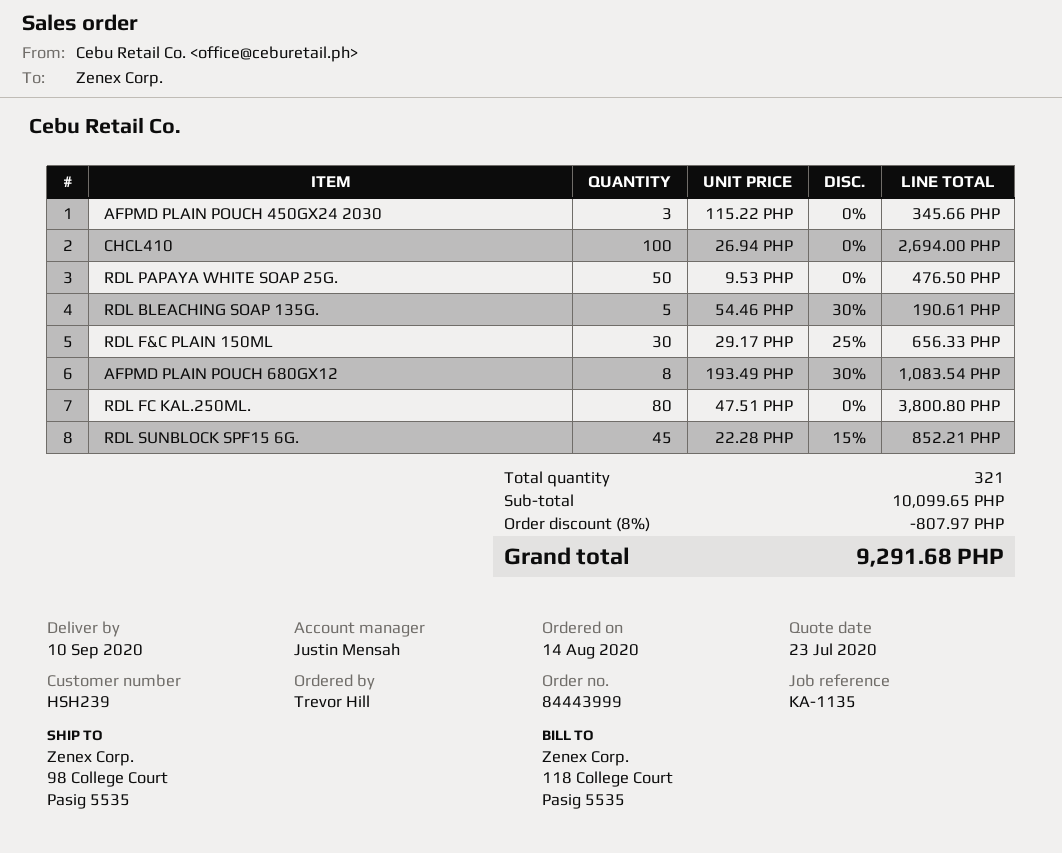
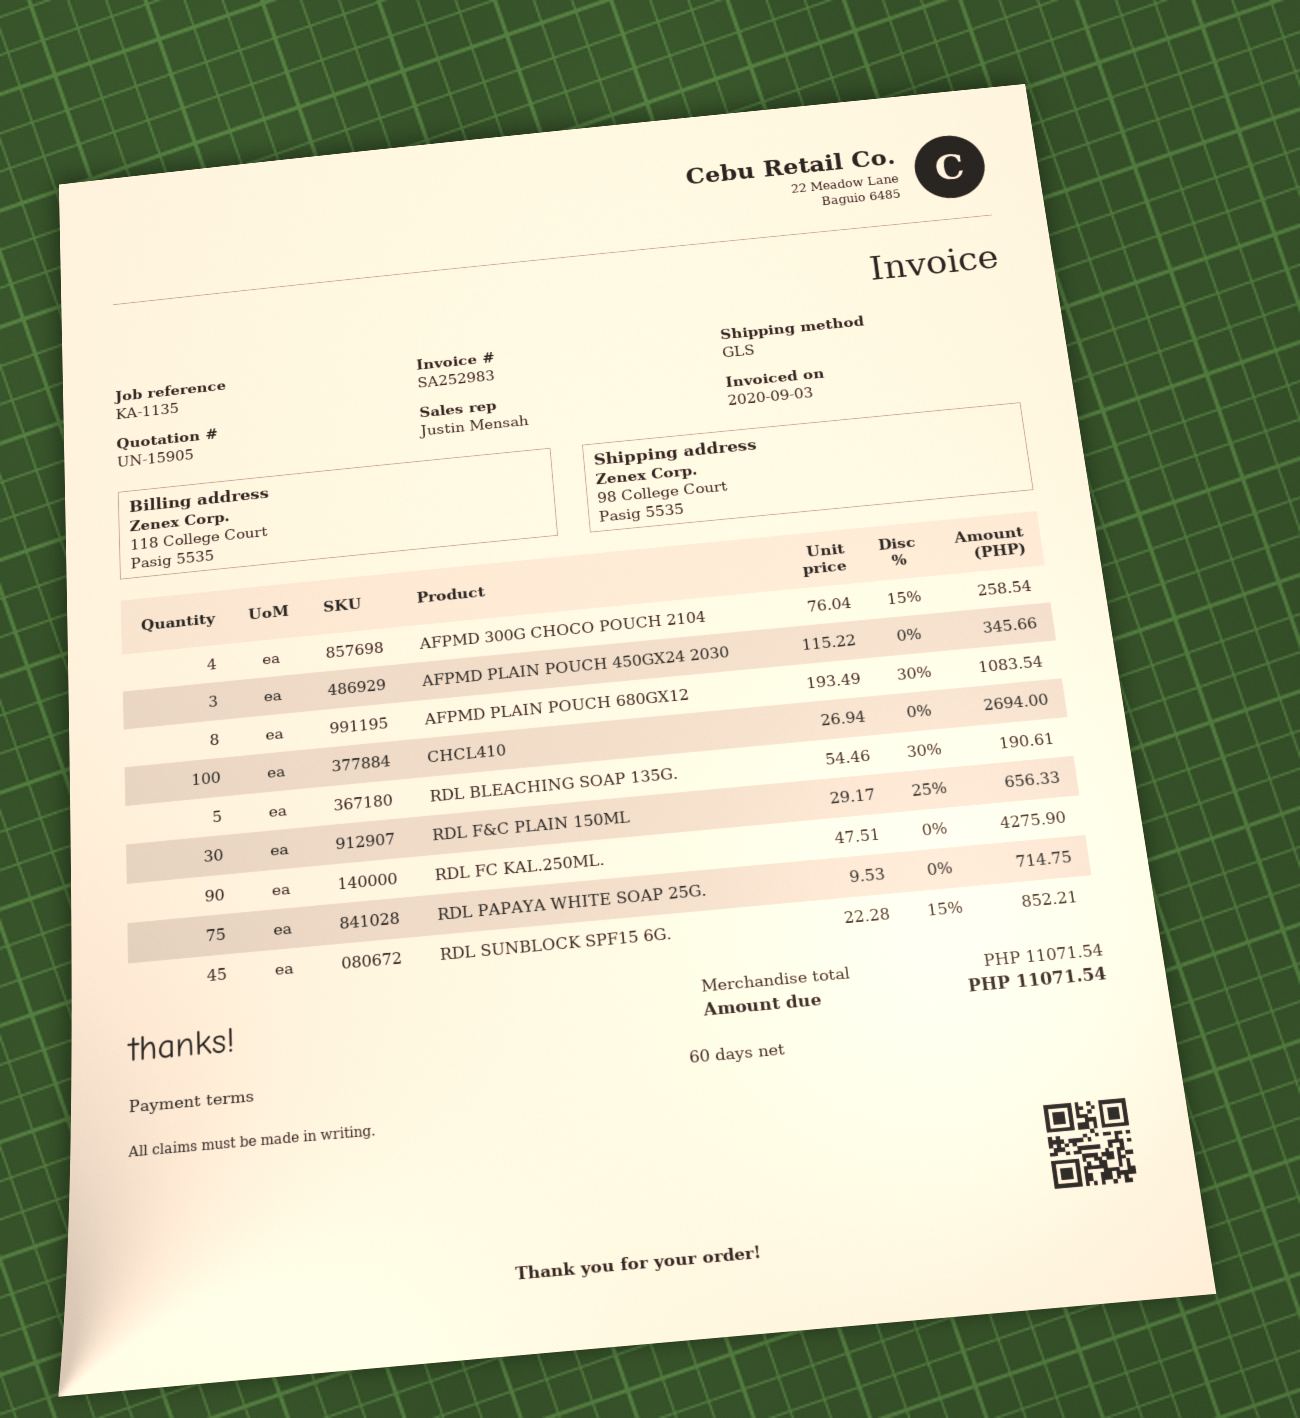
RDL PAPAYA WHITE SOAP 25G.: 50 x 9.53 = 476.50 -> 75 x 9.53 = 714.75
RDL FC KAL.250ML.: 80 x 47.51 = 3800.80 -> 90 x 47.51 = 4275.90
AFPMD 300G CHOCO POUCH 2104: none -> 4 x 76.04 - 15% = 258.54
subtotal: 10099.65 -> 11071.54
discount: 8% = 807.97 -> none
total: 9291.68 -> 11071.54

